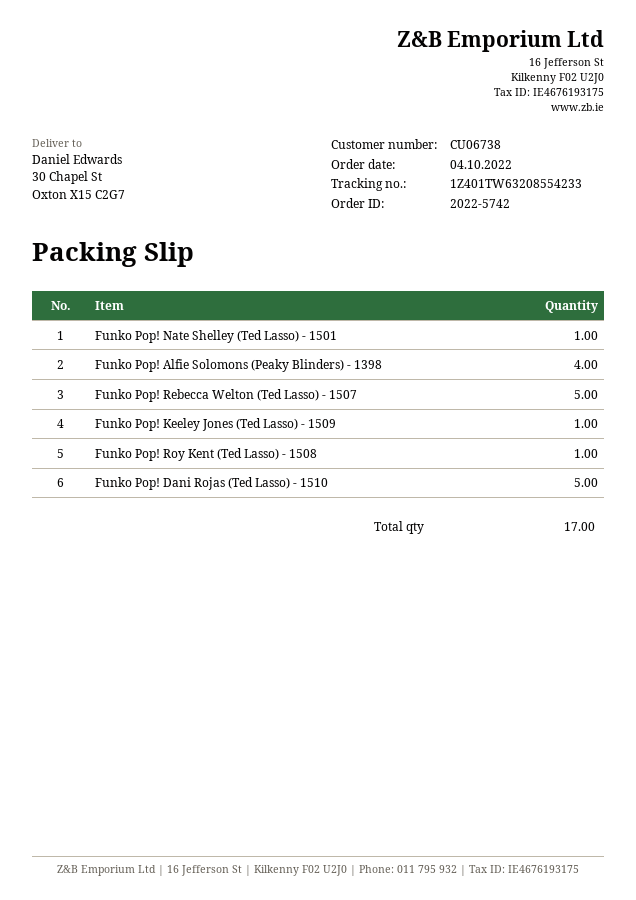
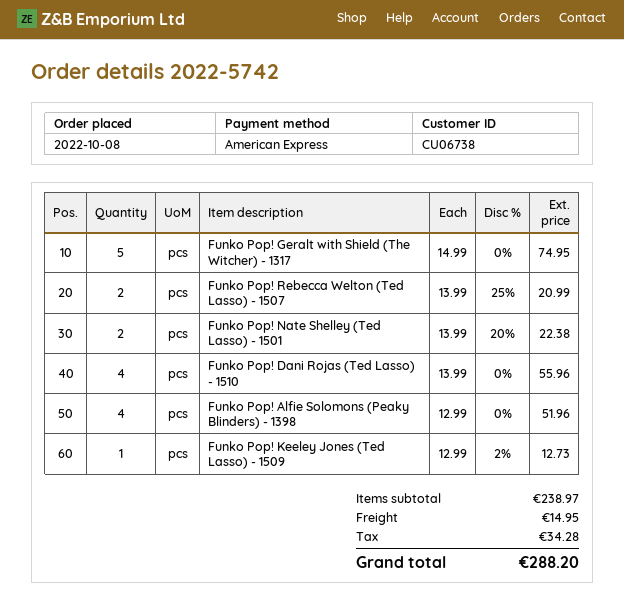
order date: 2022-10-04 -> 2022-10-08
Funko Pop! Nate Shelley (Ted Lasso) - 1501: 1 -> 2
Funko Pop! Rebecca Welton (Ted Lasso) - 1507: 5 -> 2
Funko Pop! Roy Kent (Ted Lasso) - 1508: 1 -> none
Funko Pop! Dani Rojas (Ted Lasso) - 1510: 5 -> 4
Funko Pop! Geralt with Shield (The Witcher) - 1317: none -> 5

